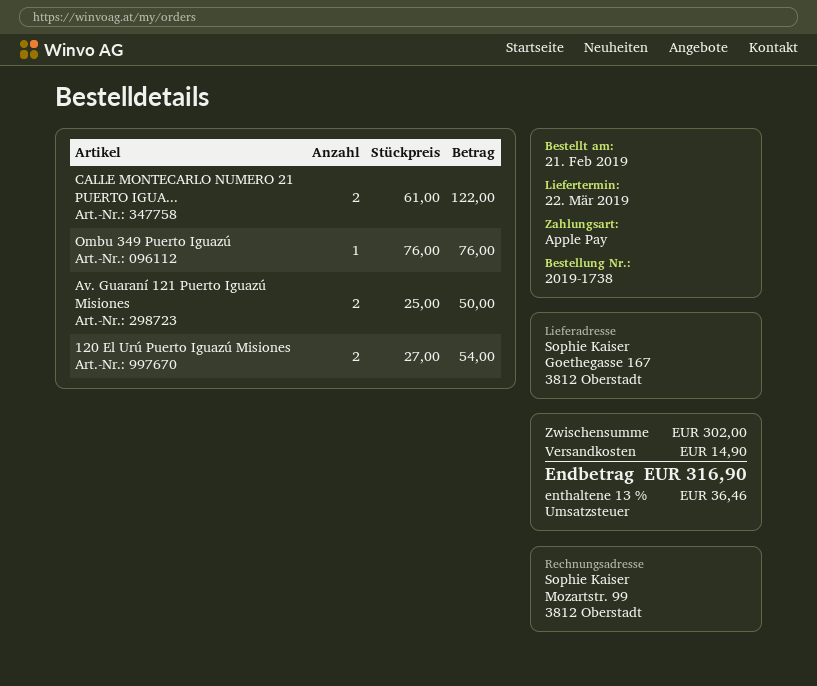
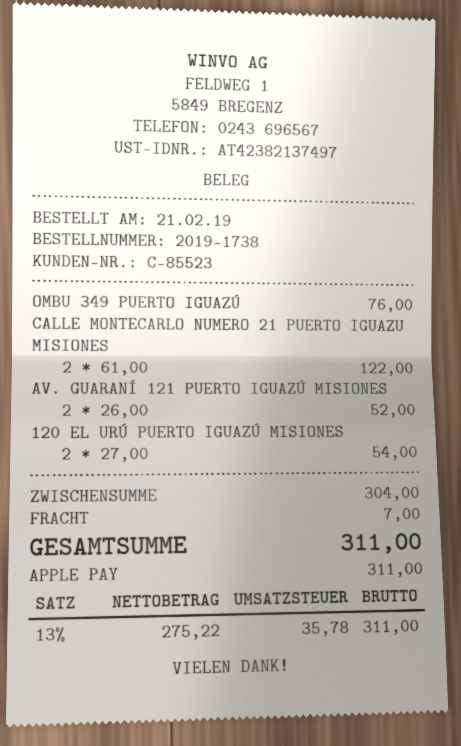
Av. Guaraní 121 Puerto Iguazú Misiones: 2 x 25.00 = 50.00 -> 2 x 26.00 = 52.00
subtotal: 302.00 -> 304.00
shipping: 14.90 -> 7.00
tax: 13% = 36.46 -> 13% = 35.78
total: 316.90 -> 311.00

